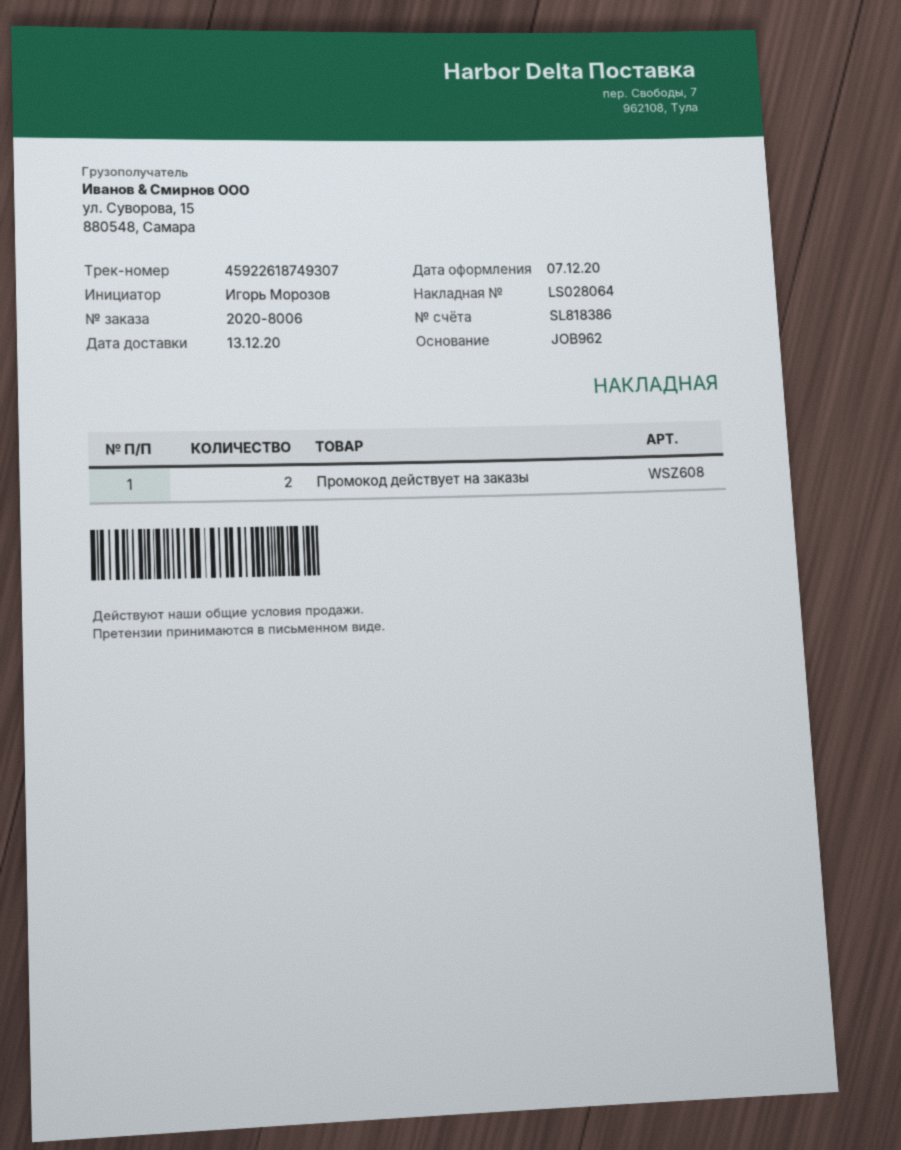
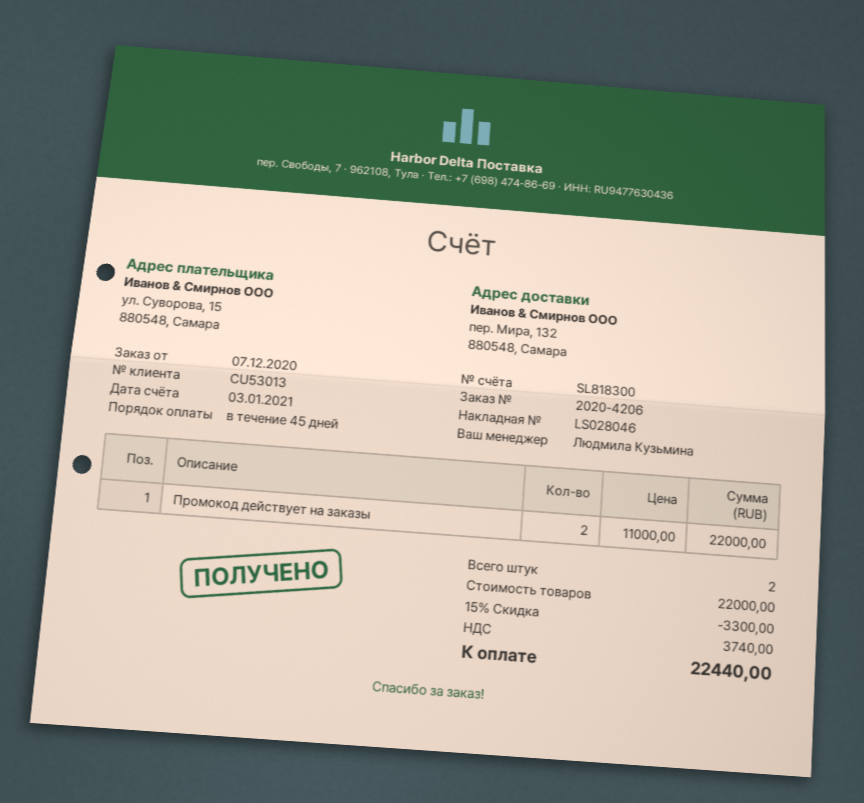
order number: 2020-8006 -> 2020-4206
delivery note number: LS028064 -> LS028046
invoice number: SL818386 -> SL818300
ship to: ул. Суворова, 15, 880548, Самара -> пер. Мира, 132, 880548, Самара

